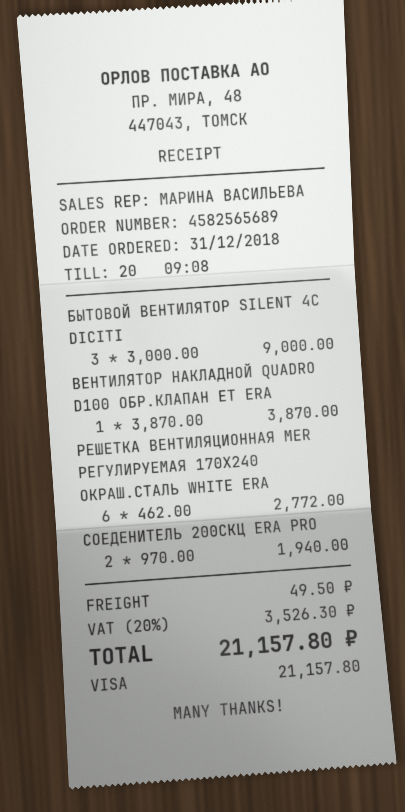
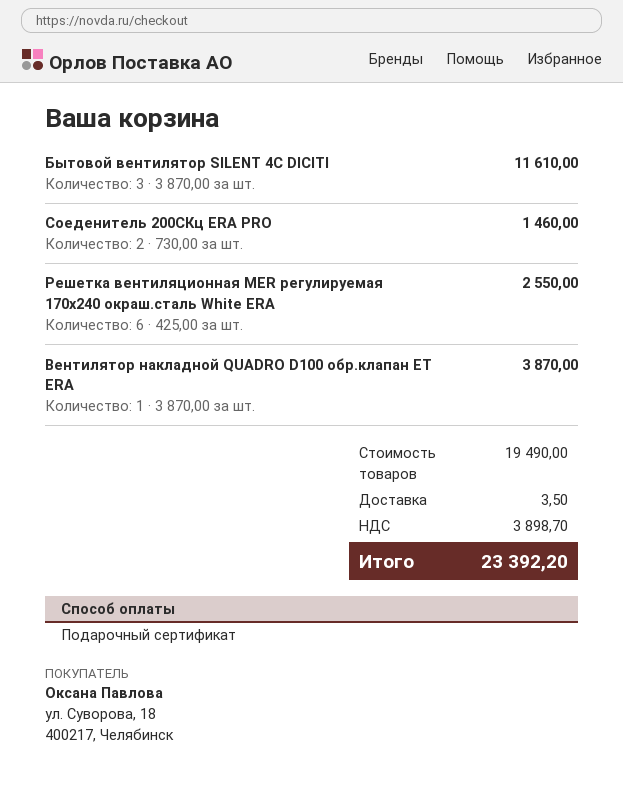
payment method: Visa -> gift card
БЫТОВОЙ ВЕНТИЛЯТОР SILENT 4C DICITI: 3 x 3000.00 = 9000.00 -> 3 x 3870.00 = 11610.00
РЕШЕТКА ВЕНТИЛЯЦИОННАЯ MER РЕГУЛИРУЕМАЯ 170Х240 ОКРАШ.СТАЛЬ WHITE ERA: 6 x 462.00 = 2772.00 -> 6 x 425.00 = 2550.00
СОЕДЕНИТЕЛЬ 200СКЦ ERA PRO: 2 x 970.00 = 1940.00 -> 2 x 730.00 = 1460.00
shipping: 49.50 -> 3.50
tax: 3526.30 -> 3898.70
total: 21157.80 -> 23392.20

